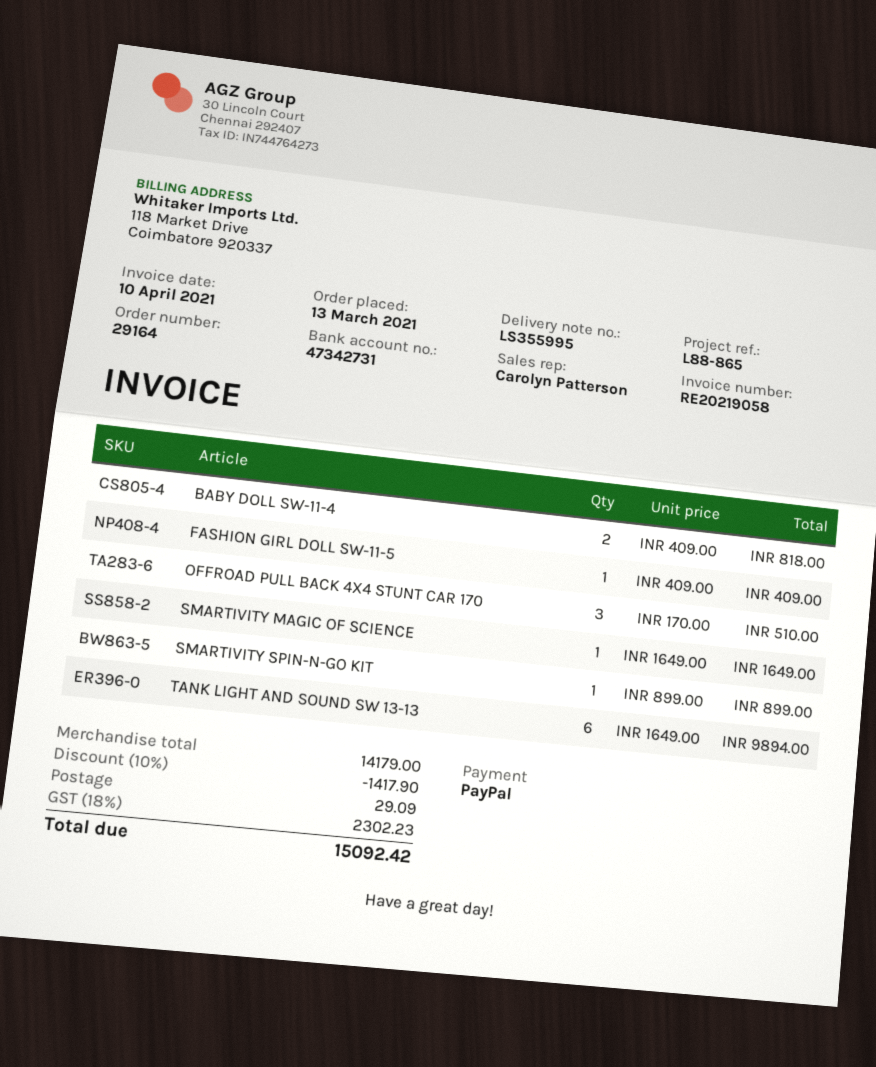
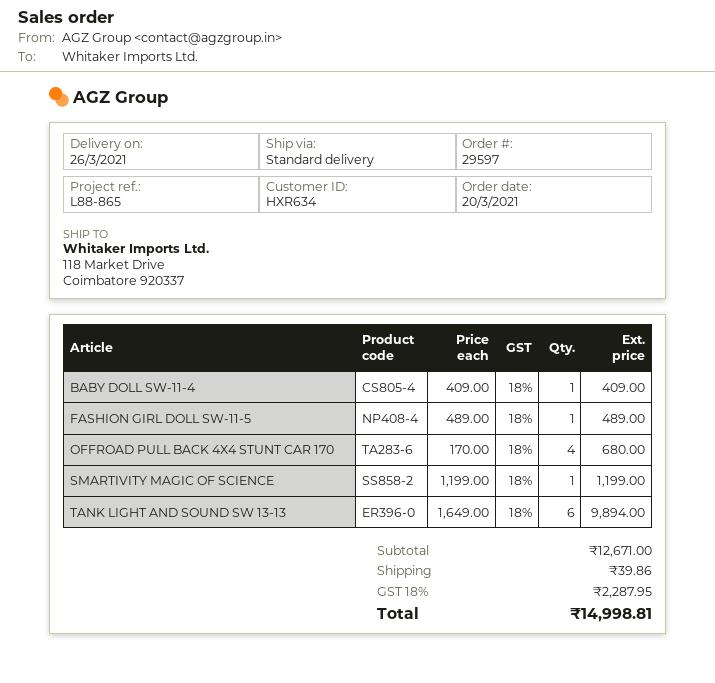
order number: 29164 -> 29597
order date: 2021-03-13 -> 2021-03-20
BABY DOLL SW-11-4: 2 x 409.00 = 818.00 -> 1 x 409.00 = 409.00
FASHION GIRL DOLL SW-11-5: 1 x 409.00 = 409.00 -> 1 x 489.00 = 489.00
OFFROAD PULL BACK 4X4 STUNT CAR 170: 3 x 170.00 = 510.00 -> 4 x 170.00 = 680.00
SMARTIVITY MAGIC OF SCIENCE: 1 x 1649.00 = 1649.00 -> 1 x 1199.00 = 1199.00
SMARTIVITY SPIN-N-GO KIT: 1 x 899.00 = 899.00 -> none
subtotal: 14179.00 -> 12671.00
discount: 10% = 1417.90 -> none
shipping: 29.09 -> 39.86
tax: 18% = 2302.23 -> 18% = 2287.95
total: 15092.42 -> 14998.81

